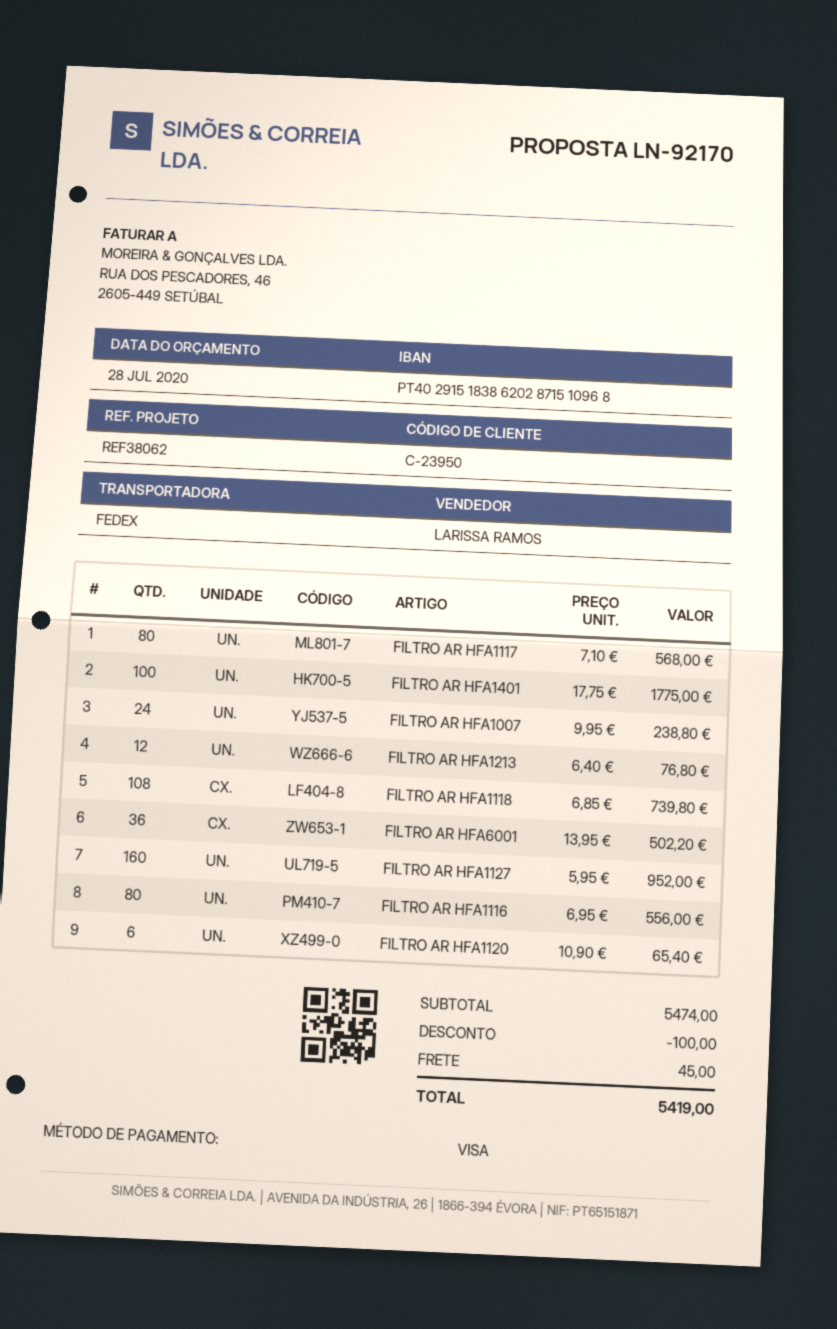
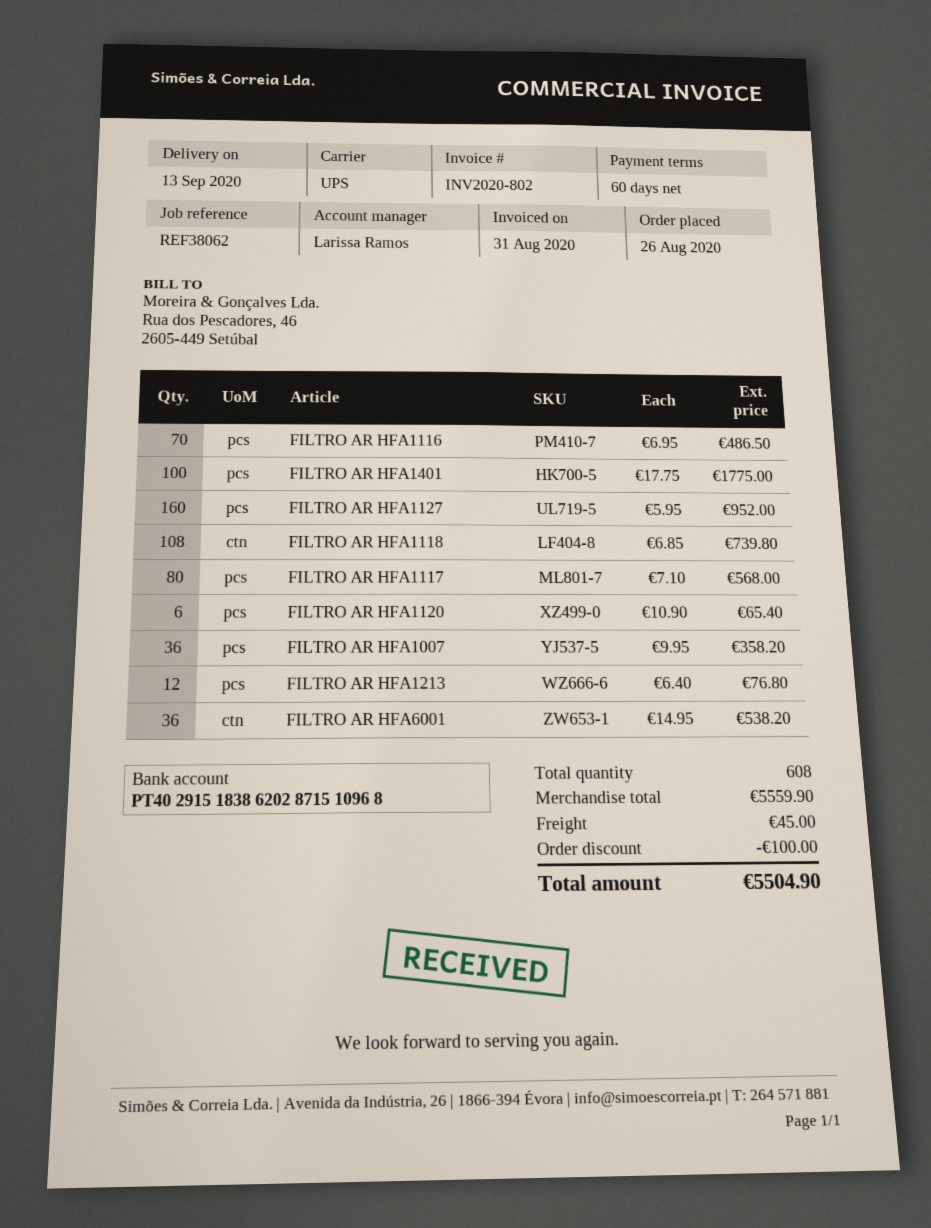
shipping method: FedEx -> UPS
FILTRO AR HFA1007: 24 x 9.95 = 238.80 -> 36 x 9.95 = 358.20
FILTRO AR HFA6001: 36 x 13.95 = 502.20 -> 36 x 14.95 = 538.20
FILTRO AR HFA1116: 80 x 6.95 = 556.00 -> 70 x 6.95 = 486.50
subtotal: 5474.00 -> 5559.90
total: 5419.00 -> 5504.90

